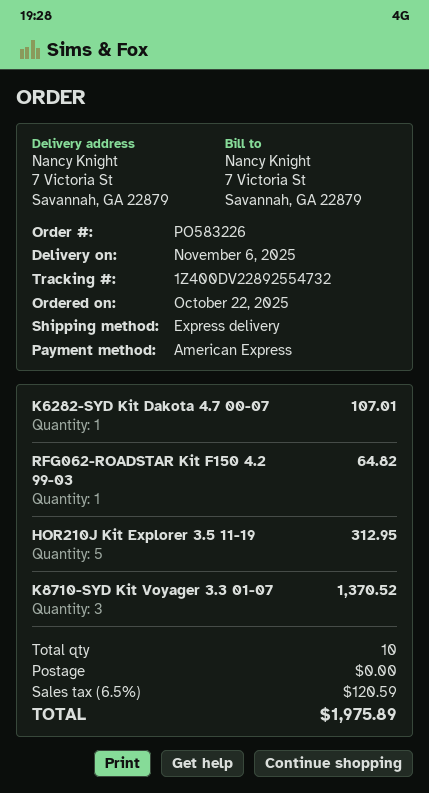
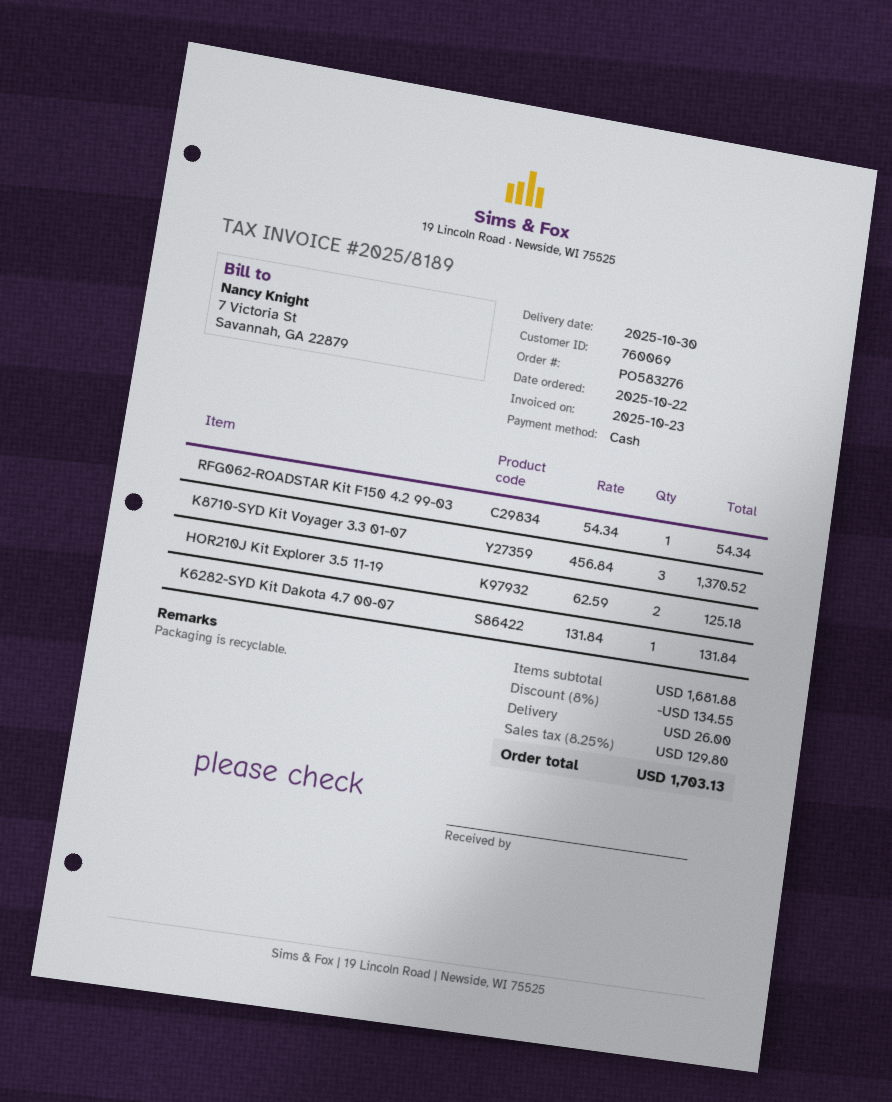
order number: PO583226 -> PO583276
delivery date: 2025-11-06 -> 2025-10-30
payment method: American Express -> cash
K6282-SYD Kit Dakota 4.7 00-07: 1 for 107.01 -> 1 for 131.84
RFG062-ROADSTAR Kit F150 4.2 99-03: 1 for 64.82 -> 1 for 54.34
HOR210J Kit Explorer 3.5 11-19: 5 for 312.95 -> 2 for 125.18
discount: none -> 8% = 134.55
shipping: 0.00 -> 26.00
tax: 6.5% = 120.59 -> 8.25% = 129.80
total: 1975.89 -> 1703.13

